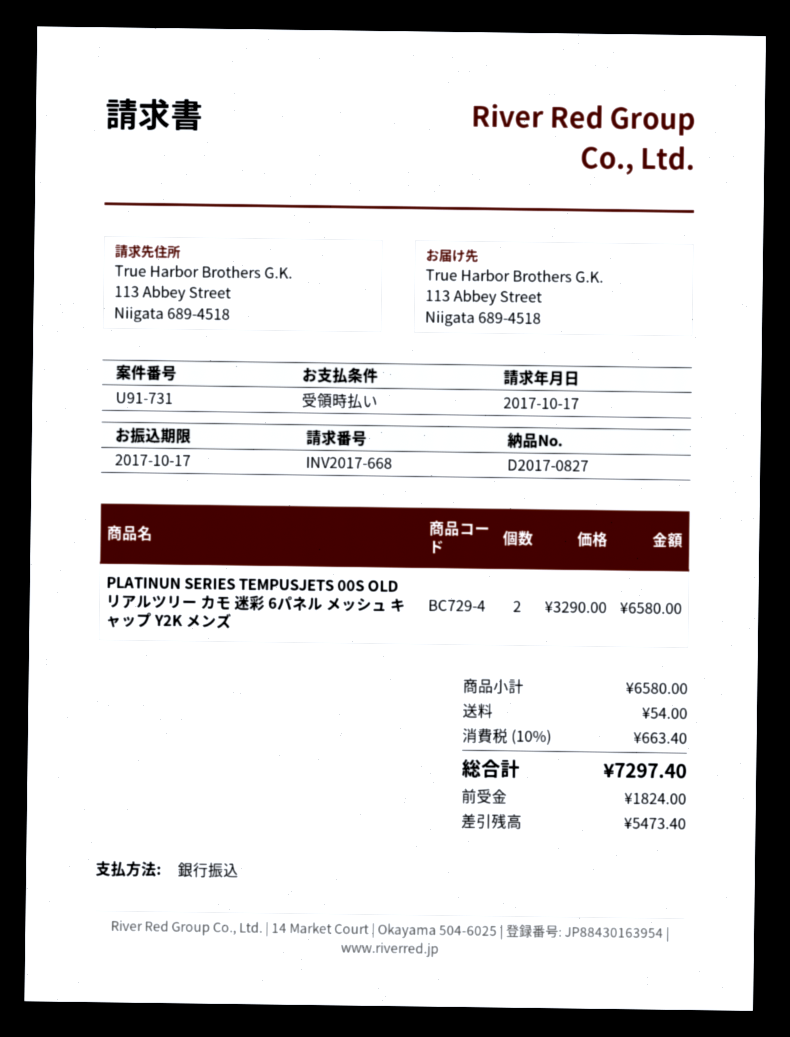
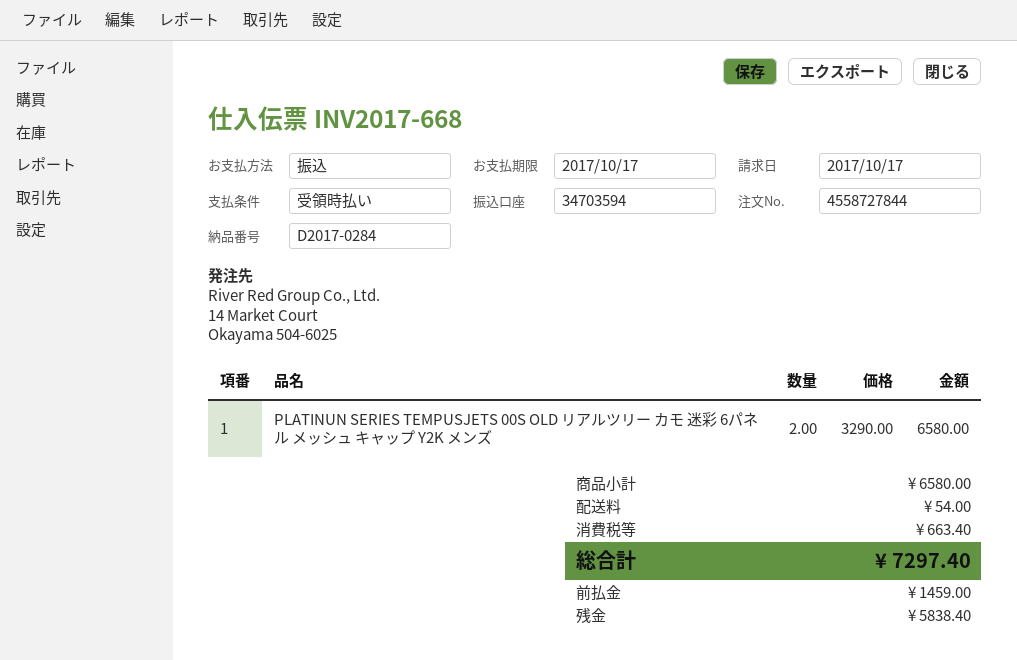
delivery note number: D2017-0827 -> D2017-0284
deposit: 1824.00 -> 1459.00
balance: 5473.40 -> 5838.40

